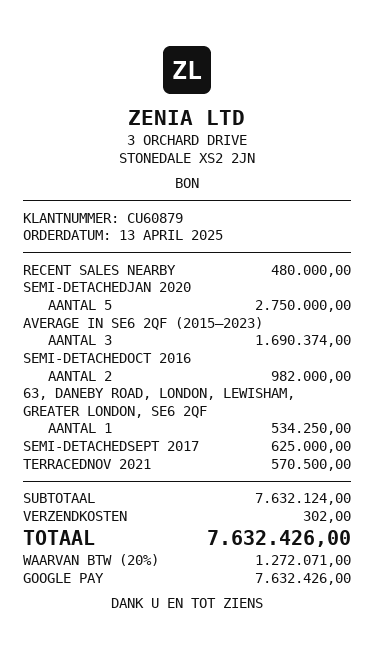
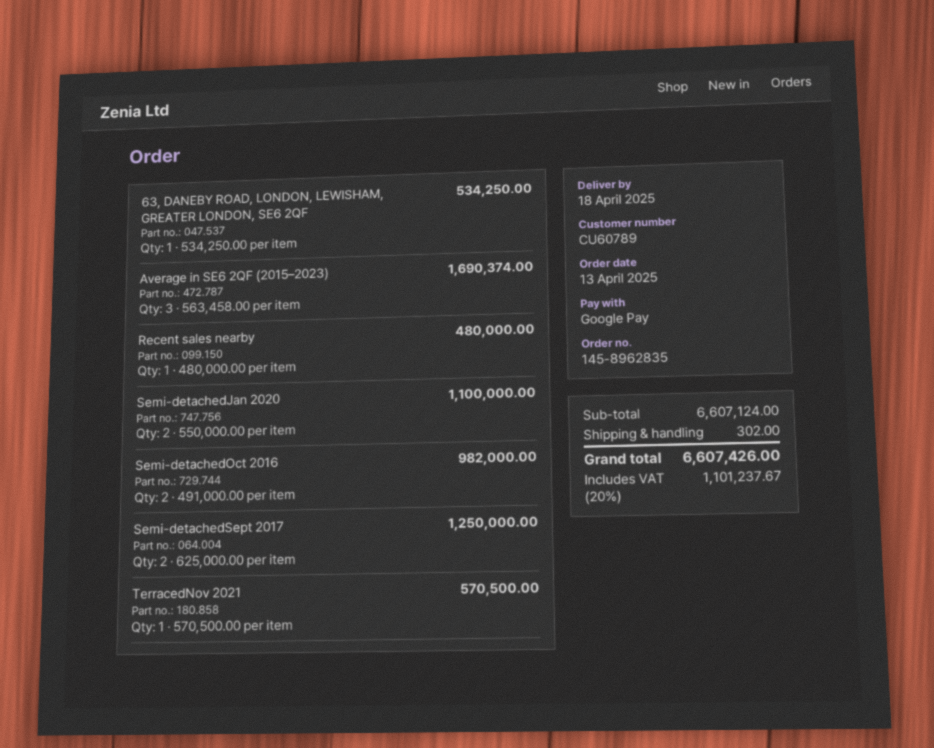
customer number: CU60879 -> CU60789
SEMI-DETACHEDJAN 2020: 5 for 2750000.00 -> 2 for 1100000.00
SEMI-DETACHEDSEPT 2017: 1 for 625000.00 -> 2 for 1250000.00
subtotal: 7632124.00 -> 6607124.00
tax: 20% = 1272071.00 -> 20% = 1101237.67
total: 7632426.00 -> 6607426.00

